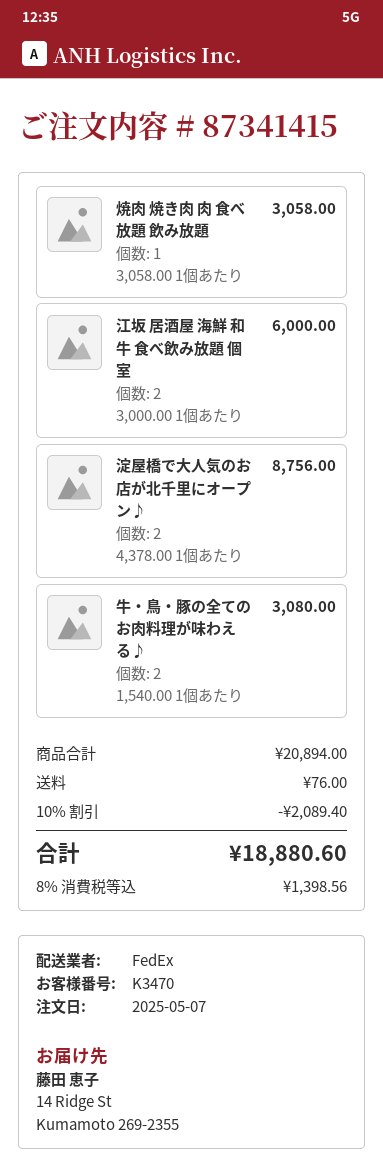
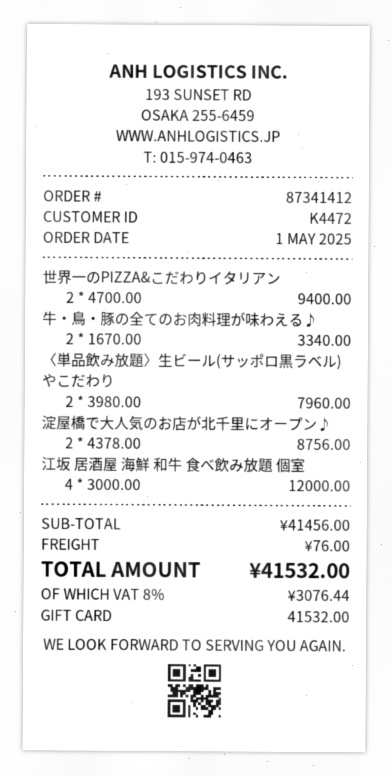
order number: 87341415 -> 87341412
order date: 2025-05-07 -> 2025-05-01
customer number: K3470 -> K4472
焼肉 焼き肉 肉 食べ放題 飲み放題: 1 x 3058.00 = 3058.00 -> none
江坂 居酒屋 海鮮 和牛 食べ飲み放題 個室: 2 x 3000.00 = 6000.00 -> 4 x 3000.00 = 12000.00
牛・鳥・豚の全てのお肉料理が味わえる♪: 2 x 1540.00 = 3080.00 -> 2 x 1670.00 = 3340.00
世界一のPIZZA&こだわりイタリアン: none -> 2 x 4700.00 = 9400.00
〈単品飲み放題〉生ビール(サッポロ黒ラベル)やこだわり: none -> 2 x 3980.00 = 7960.00
subtotal: 20894.00 -> 41456.00
discount: 10% = 2089.40 -> none
tax: 8% = 1398.56 -> 8% = 3076.44
total: 18880.60 -> 41532.00

